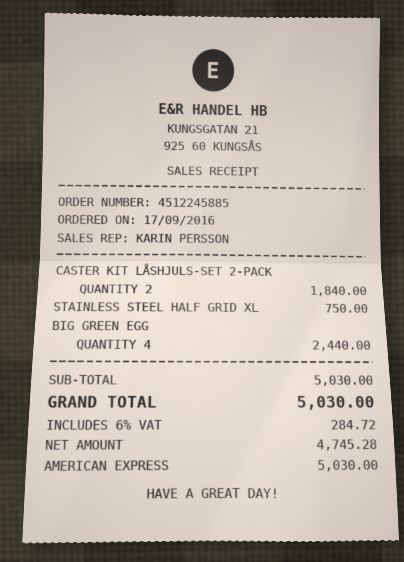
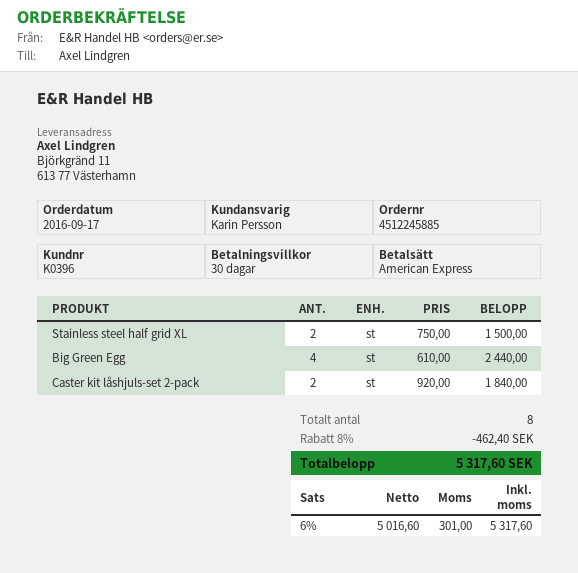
STAINLESS STEEL HALF GRID XL: 1 for 750.00 -> 2 for 1500.00
discount: none -> 8% = 462.40
net: 4745.28 -> 5016.60
tax: 6% = 284.72 -> 6% = 301.00
total: 5030.00 -> 5317.60

